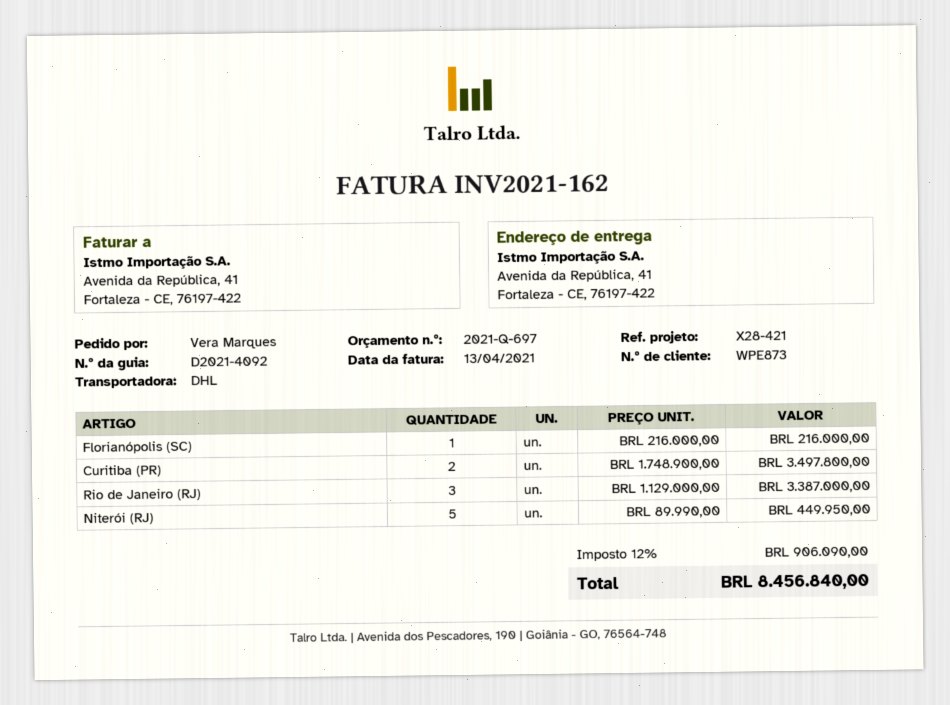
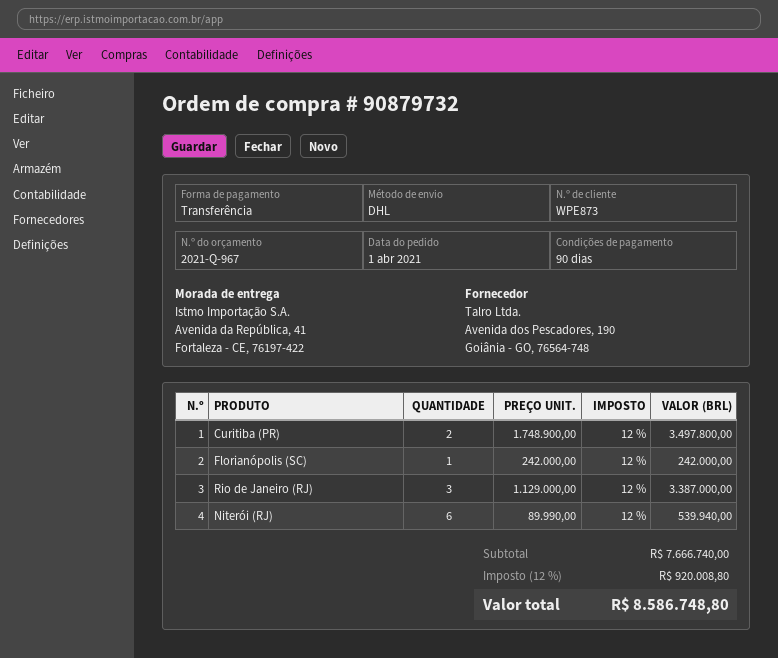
quote number: 2021-Q-697 -> 2021-Q-967
Florianópolis (SC): 1 x 216000.00 = 216000.00 -> 1 x 242000.00 = 242000.00
Niterói (RJ): 5 x 89990.00 = 449950.00 -> 6 x 89990.00 = 539940.00
tax: 12% = 906090.00 -> 12% = 920008.80
total: 8456840.00 -> 8586748.80

